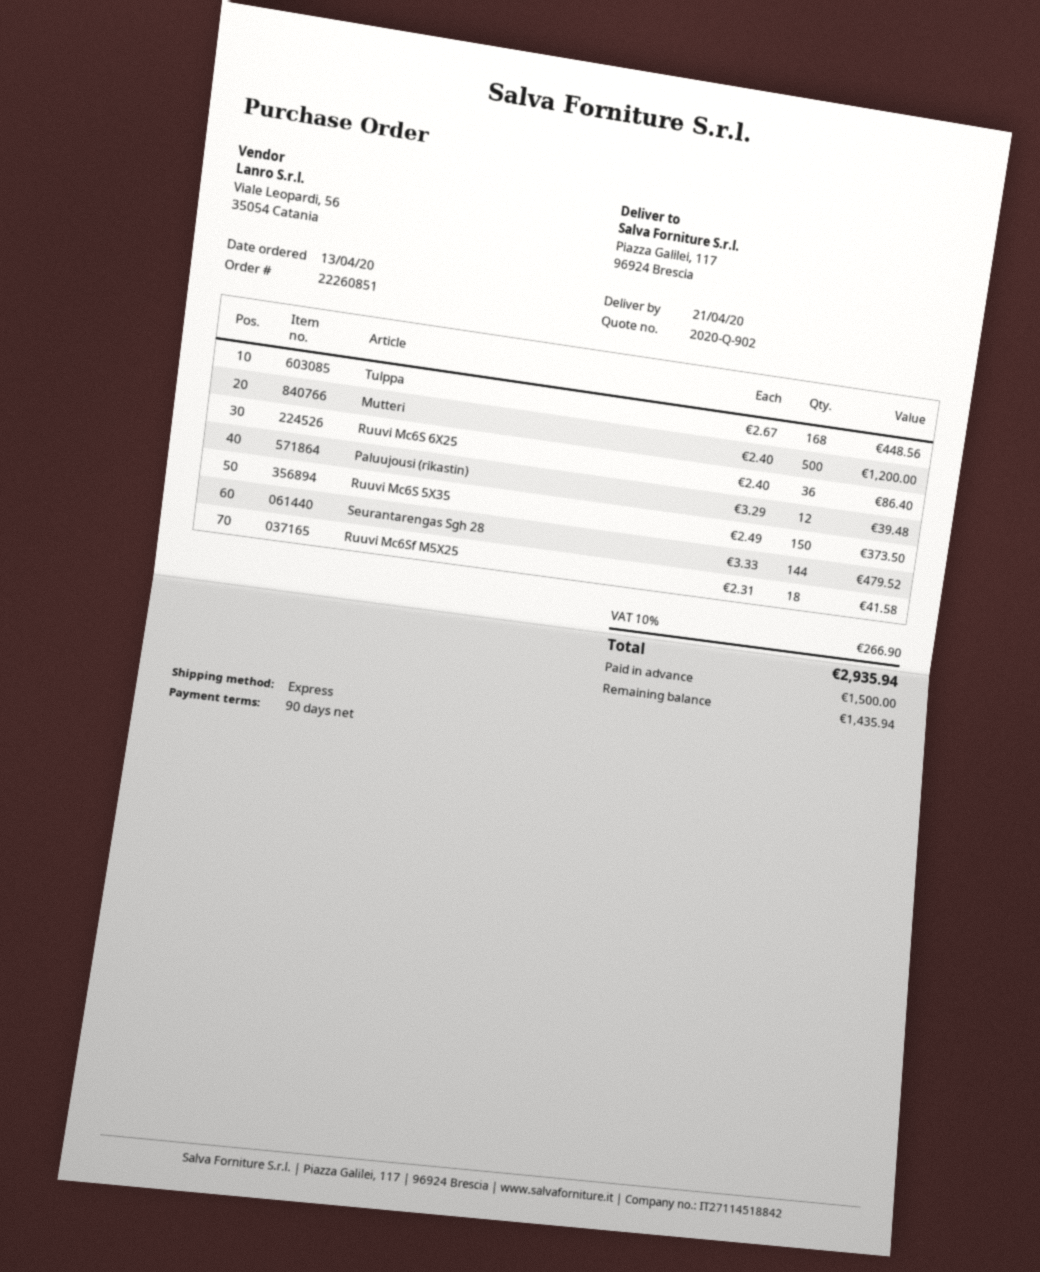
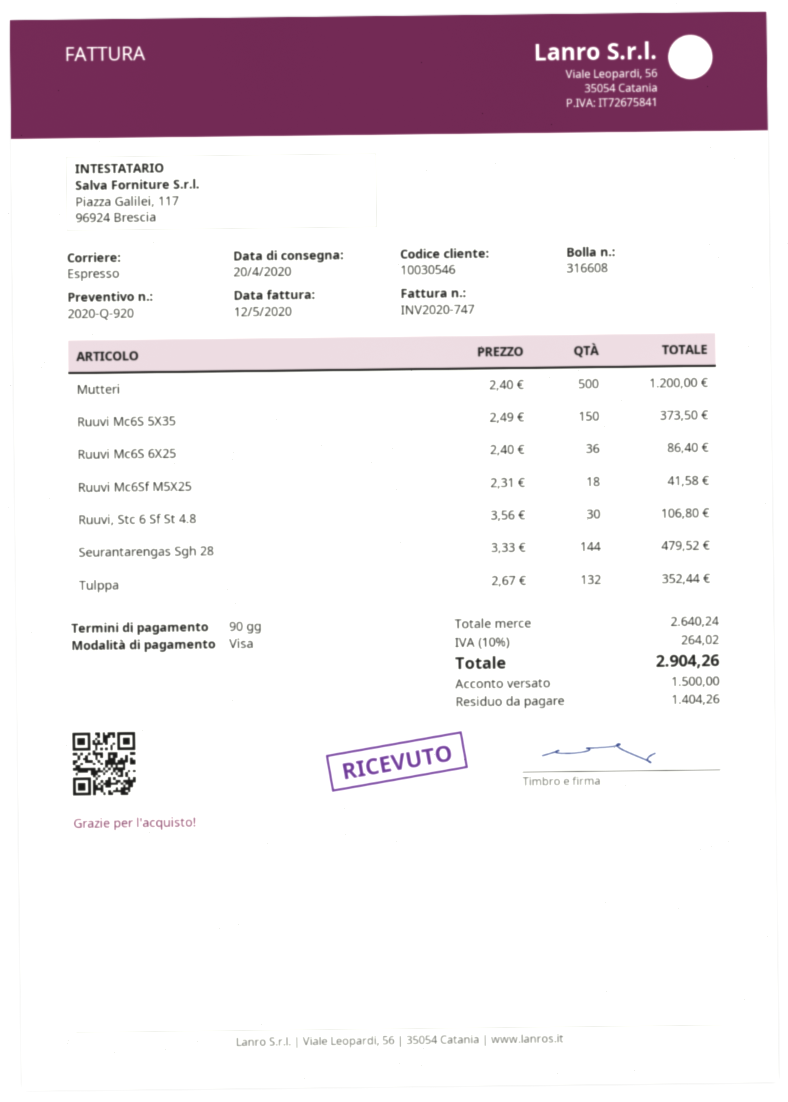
quote number: 2020-Q-902 -> 2020-Q-920
delivery date: 2020-04-21 -> 2020-04-20
Tulppa: 168 x 2.67 = 448.56 -> 132 x 2.67 = 352.44
Paluujousi (rikastin): 12 x 3.29 = 39.48 -> none
Ruuvi, Stc 6 Sf St 4.8: none -> 30 x 3.56 = 106.80
tax: 10% = 266.90 -> 10% = 264.02
total: 2935.94 -> 2904.26
balance: 1435.94 -> 1404.26

